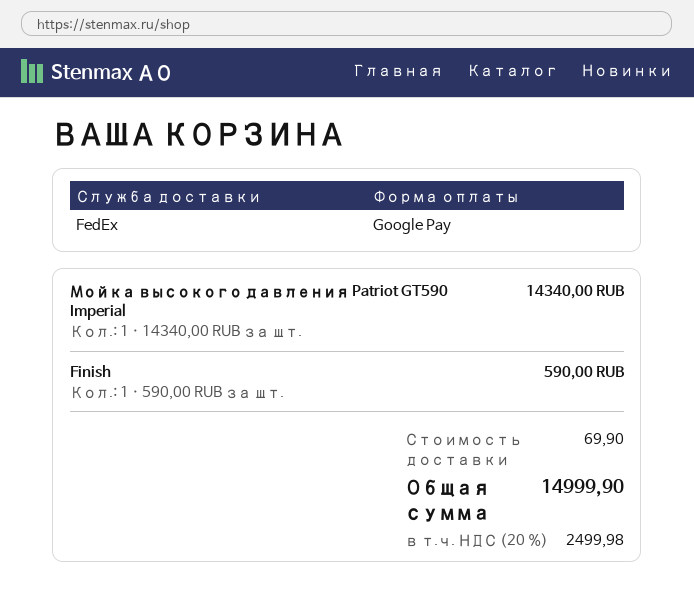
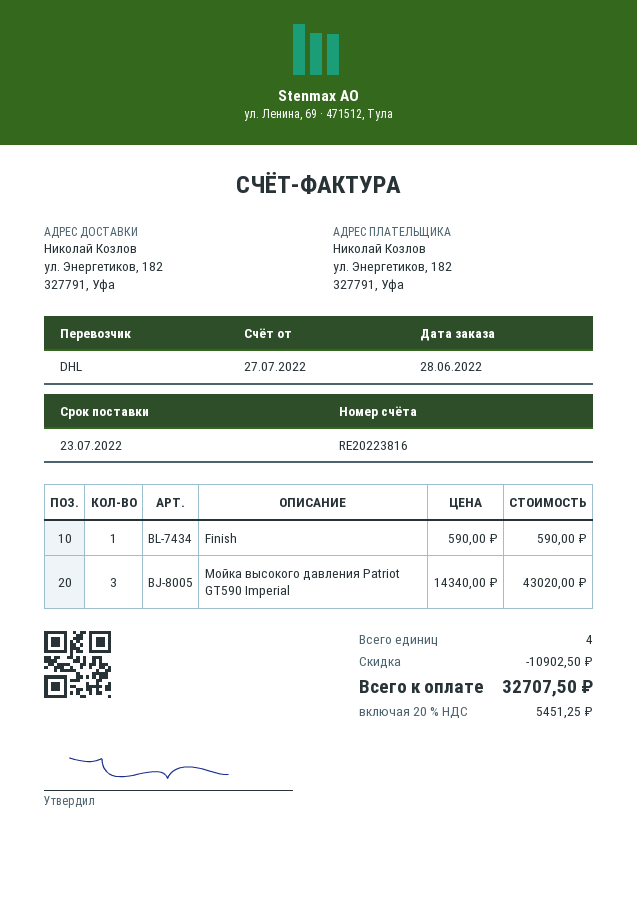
shipping method: FedEx -> DHL
Мойка высокого давления Patriot GT590 Imperial: 1 x 14340.00 = 14340.00 -> 3 x 14340.00 = 43020.00
discount: none -> 10902.50
shipping: 69.90 -> none
tax: 20% = 2499.98 -> 20% = 5451.25
total: 14999.90 -> 32707.50

